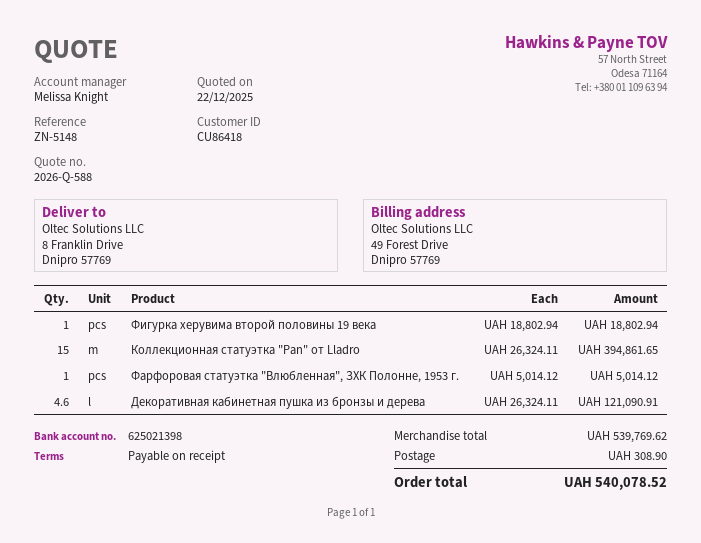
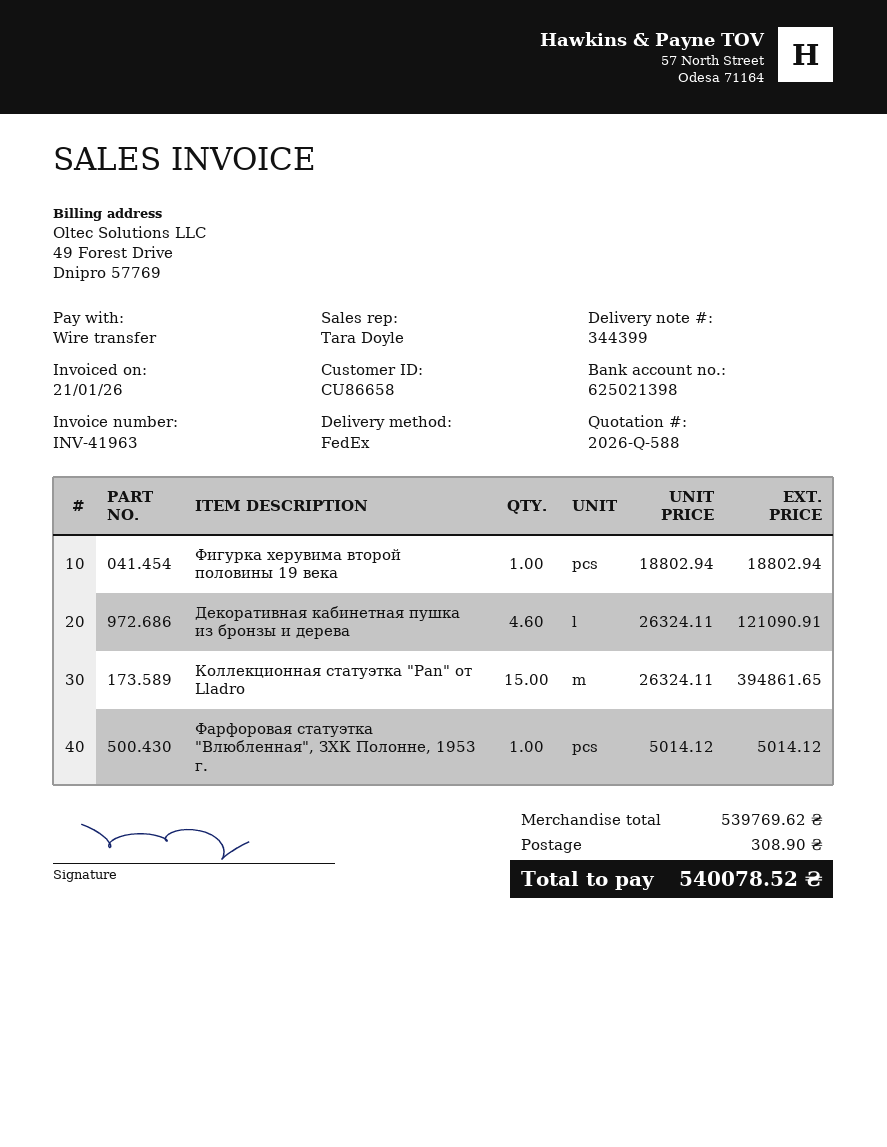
customer number: CU86418 -> CU86658
sales rep: Melissa Knight -> Tara Doyle

